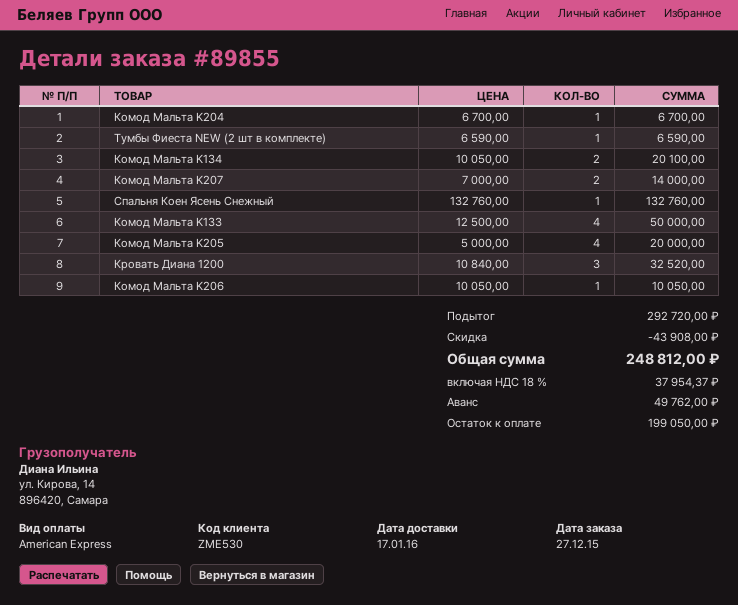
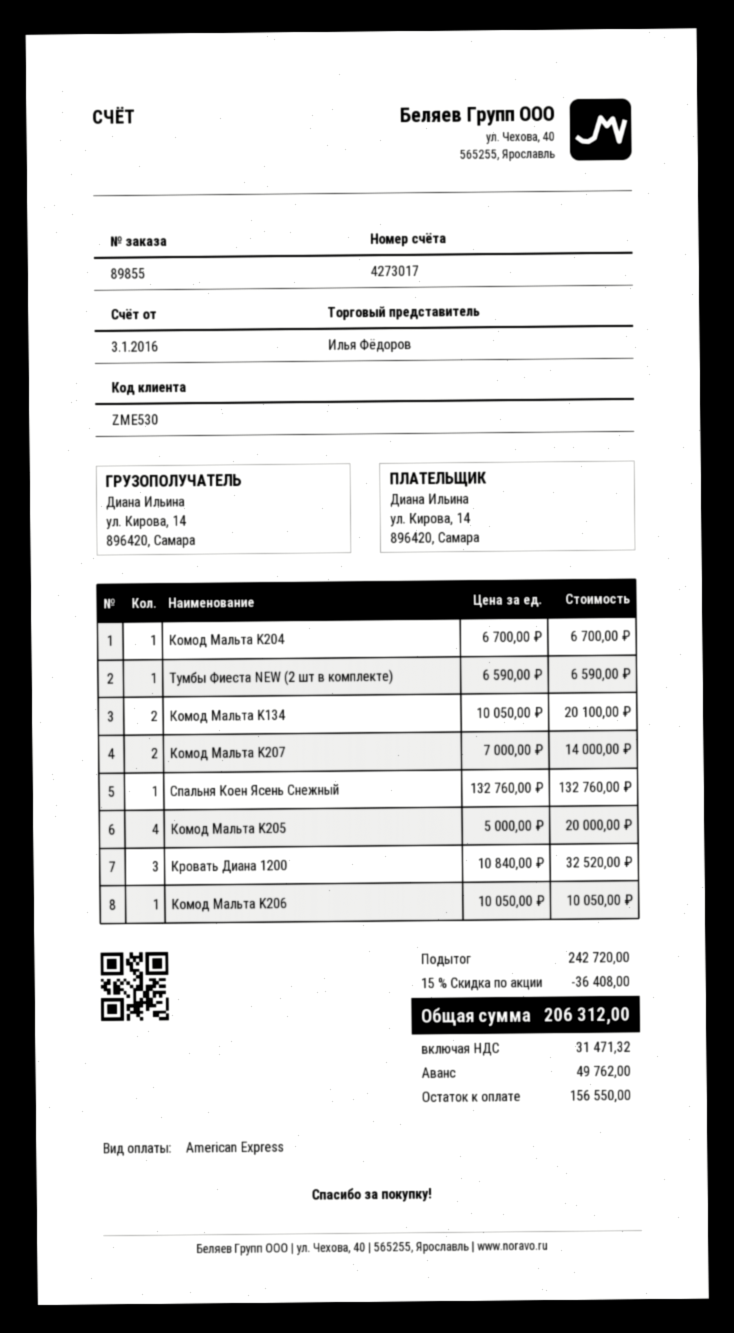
Комод Мальта K133: 4 x 12500.00 = 50000.00 -> none
subtotal: 292720.00 -> 242720.00
discount: 43908.00 -> 36408.00
tax: 37954.37 -> 31471.32
total: 248812.00 -> 206312.00
balance: 199050.00 -> 156550.00

